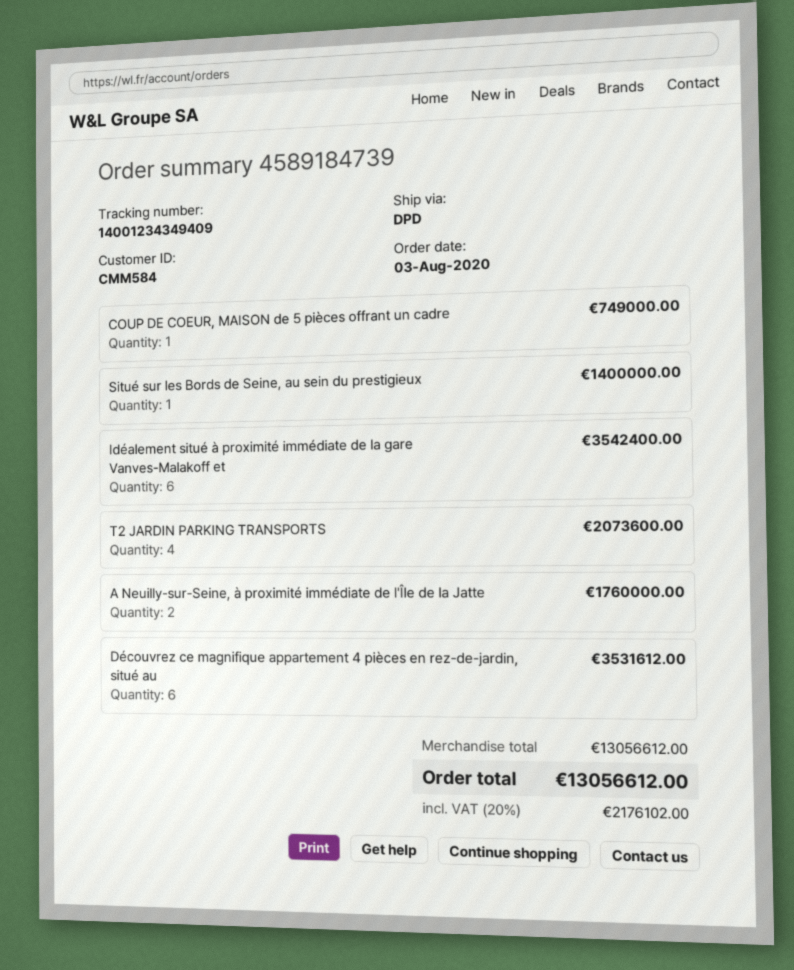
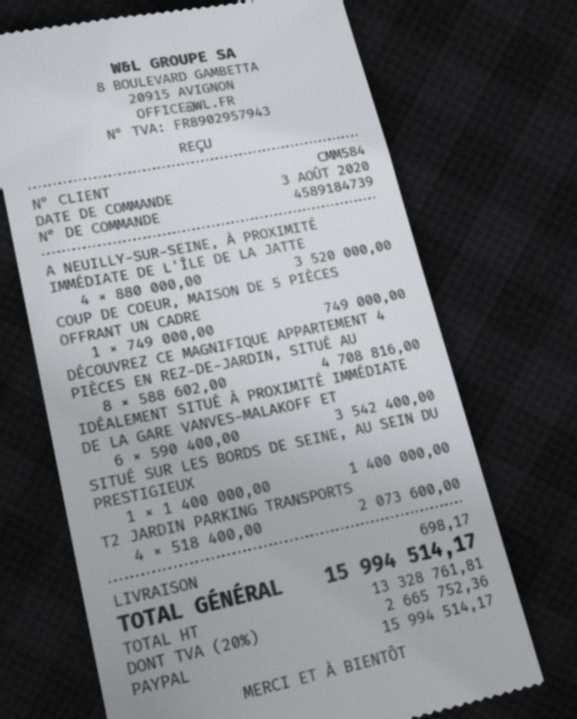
A Neuilly-sur-Seine, à proximité immédiate de l'Île de la Jatte: 2 for 1760000.00 -> 4 for 3520000.00
Découvrez ce magnifique appartement 4 pièces en rez-de-jardin, situé au: 6 for 3531612.00 -> 8 for 4708816.00
shipping: none -> 698.17
tax: 20% = 2176102.00 -> 20% = 2665752.36
total: 13056612.00 -> 15994514.17

